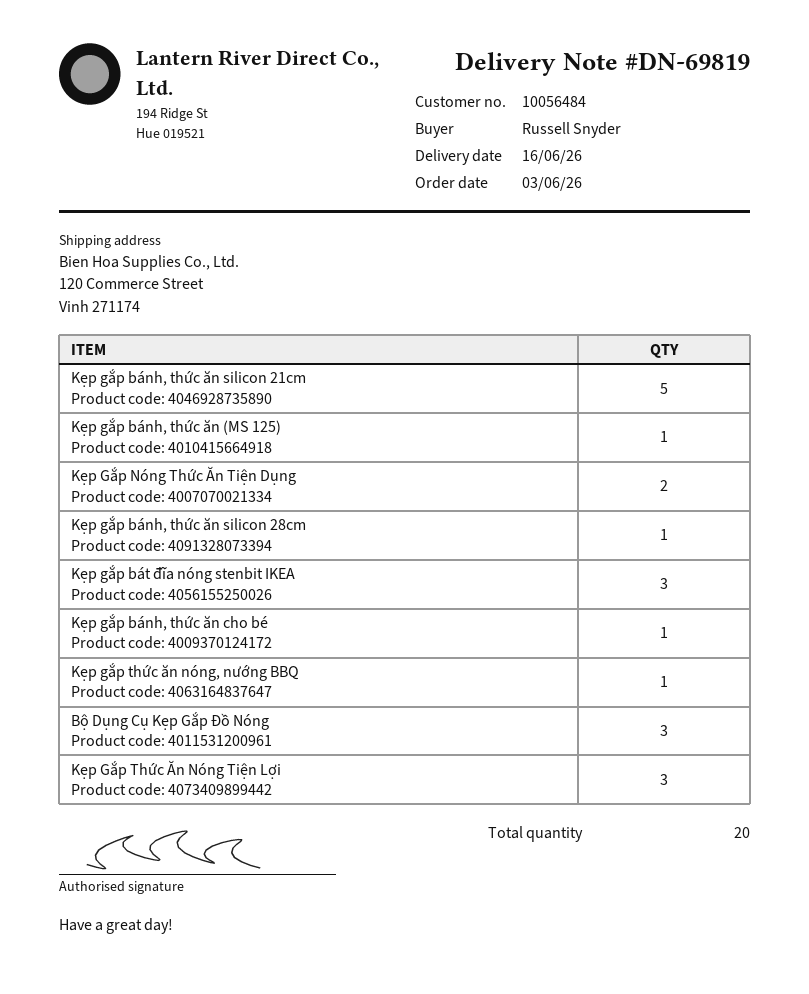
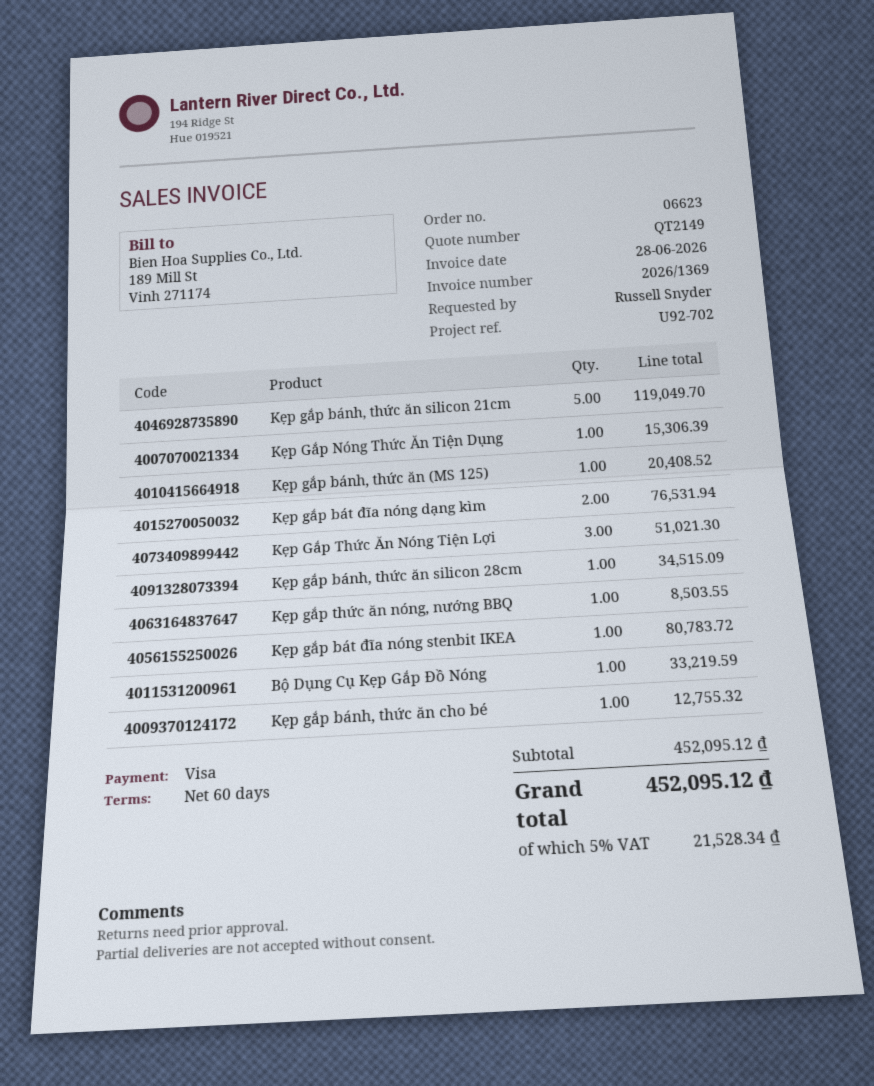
Kẹp Gắp Nóng Thức Ăn Tiện Dụng: 2 -> 1
Kẹp gắp bát đĩa nóng stenbit IKEA: 3 -> 1
Bộ Dụng Cụ Kẹp Gắp Đồ Nóng: 3 -> 1
Kẹp gắp bát đĩa nóng dạng kìm: none -> 2

